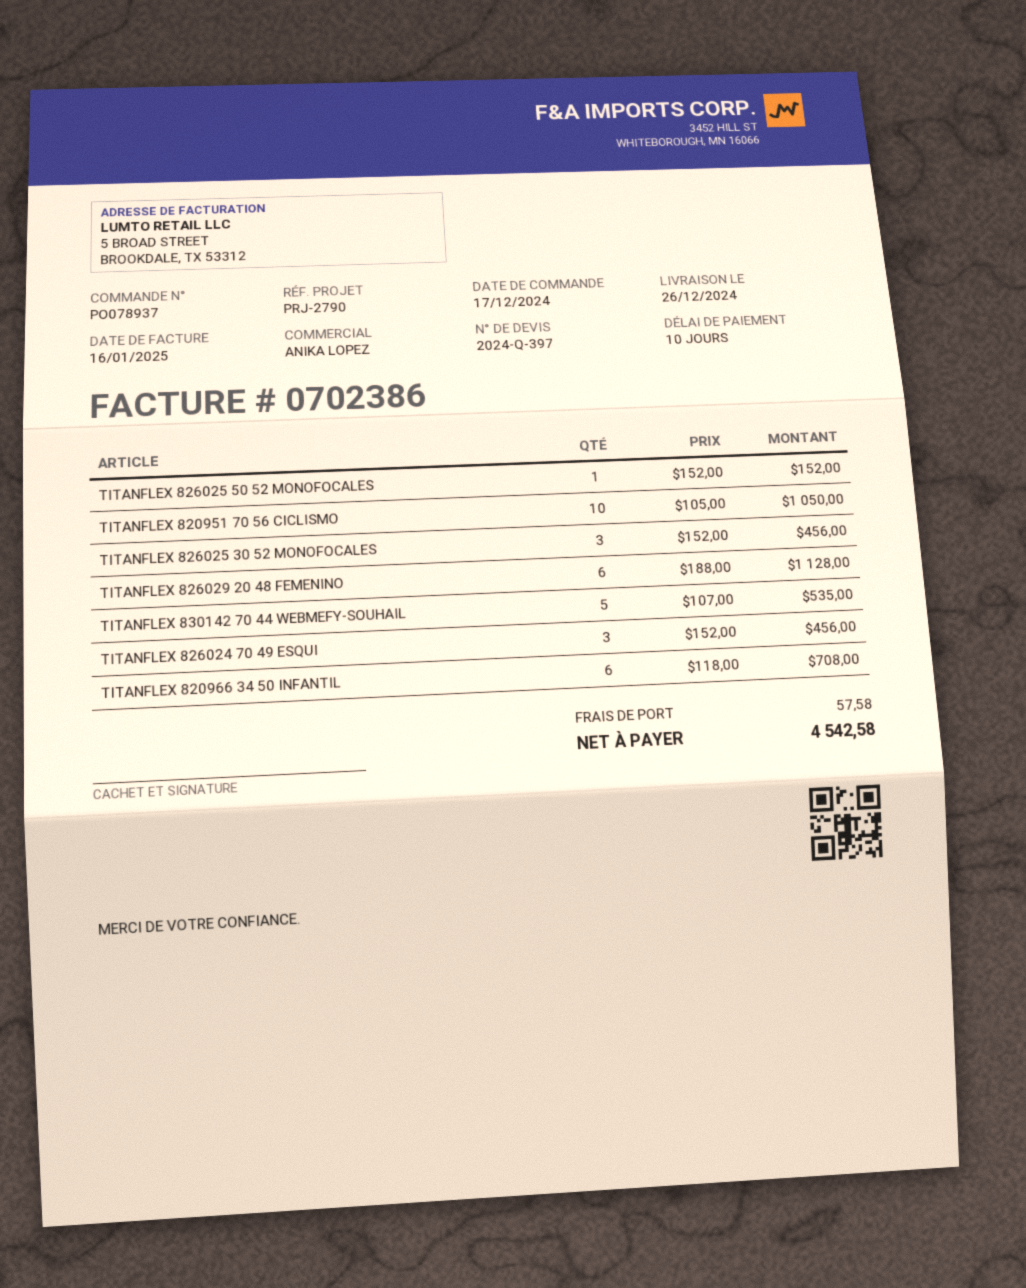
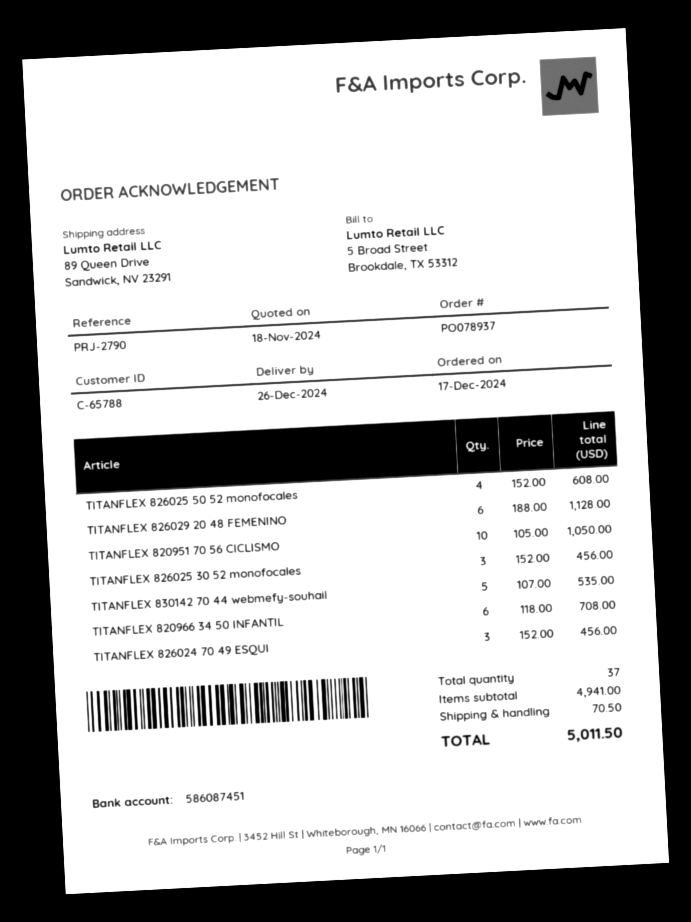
TITANFLEX 826025 50 52 MONOFOCALES: 1 x 152.00 = 152.00 -> 4 x 152.00 = 608.00
shipping: 57.58 -> 70.50
total: 4542.58 -> 5011.50

